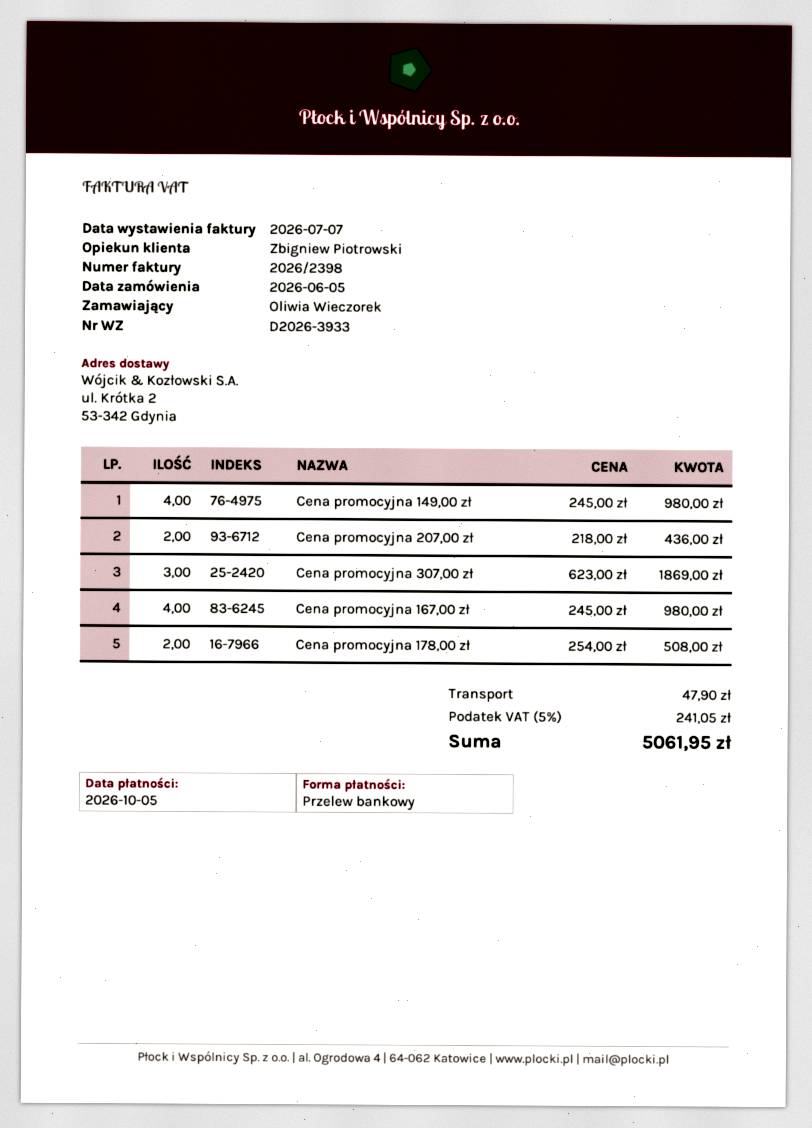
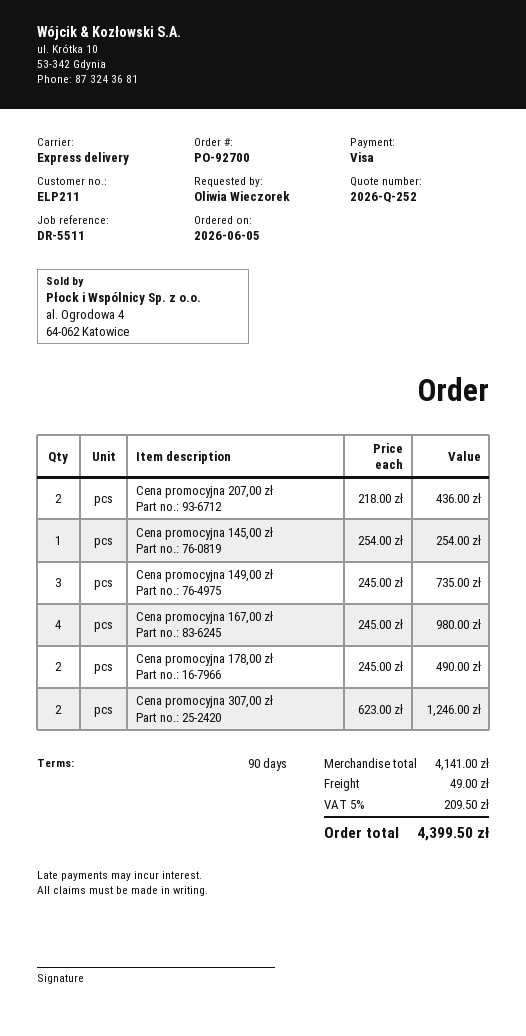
payment method: bank transfer -> Visa
Cena promocyjna 149,00 zł: 4 x 245.00 = 980.00 -> 3 x 245.00 = 735.00
Cena promocyjna 307,00 zł: 3 x 623.00 = 1869.00 -> 2 x 623.00 = 1246.00
Cena promocyjna 178,00 zł: 2 x 254.00 = 508.00 -> 2 x 245.00 = 490.00
Cena promocyjna 145,00 zł: none -> 1 x 254.00 = 254.00
shipping: 47.90 -> 49.00
tax: 5% = 241.05 -> 5% = 209.50
total: 5061.95 -> 4399.50

